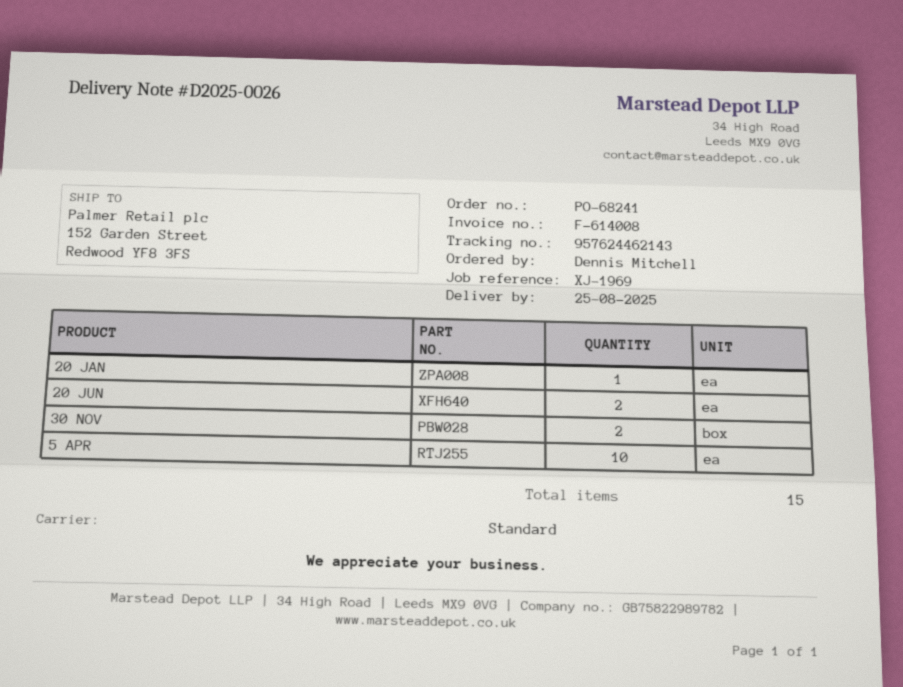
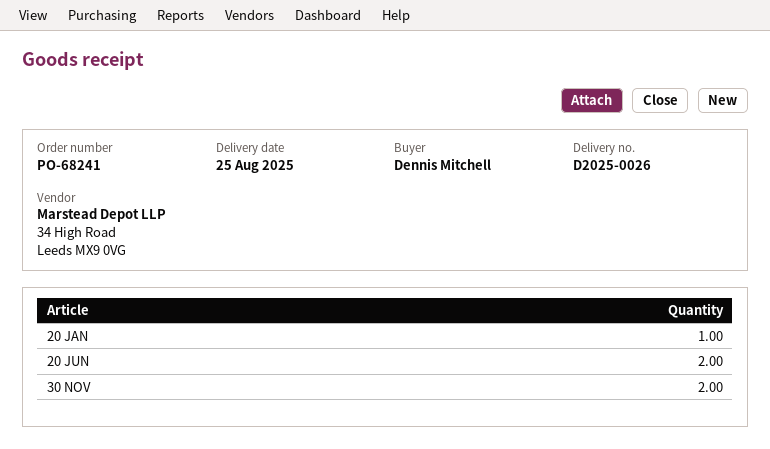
5 APR: 10 -> none

